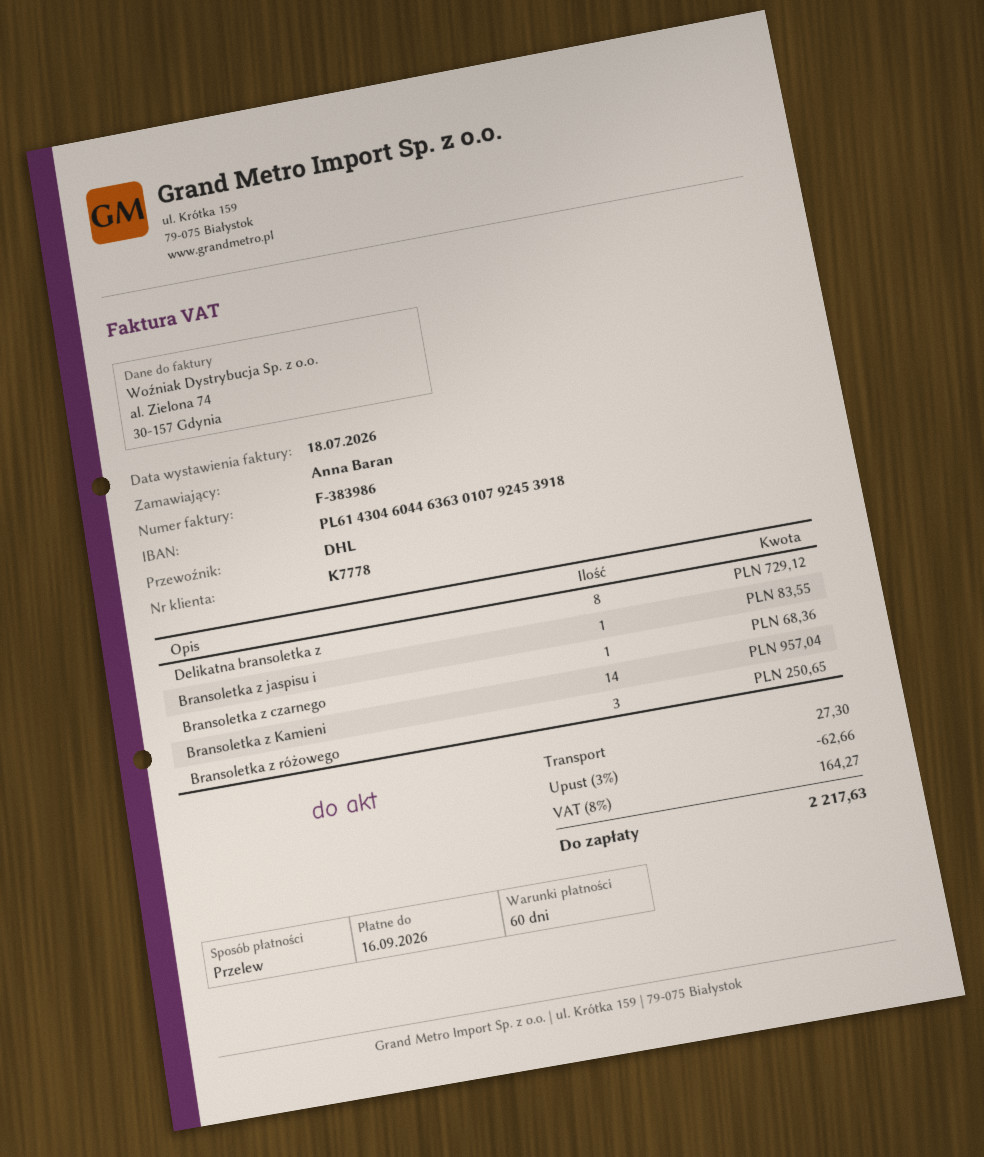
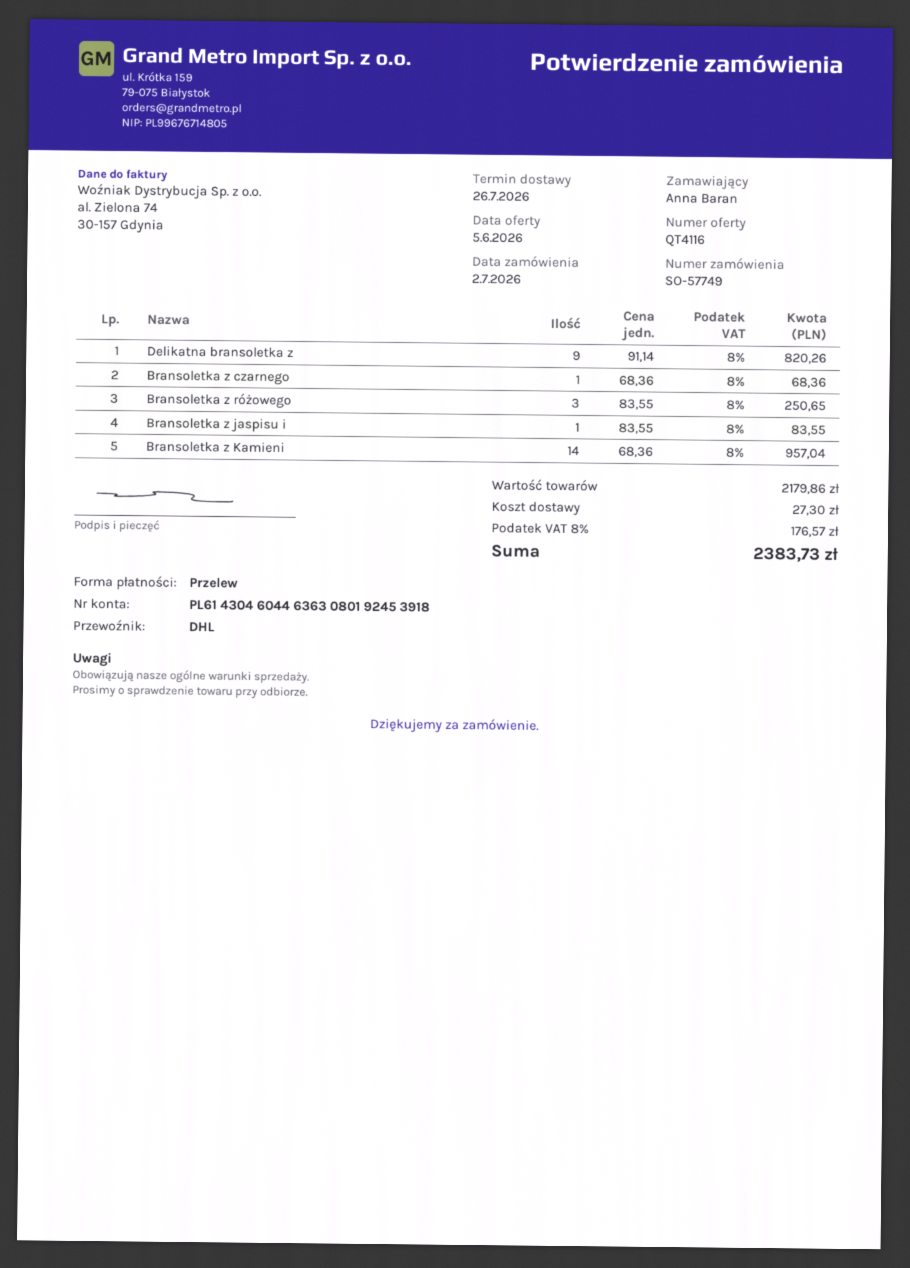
bank account: PL61430460446363010792453918 -> PL61430460446363080192453918
Delikatna bransoletka z: 8 for 729.12 -> 9 for 820.26
discount: 3% = 62.66 -> none
tax: 8% = 164.27 -> 8% = 176.57
total: 2217.63 -> 2383.73

